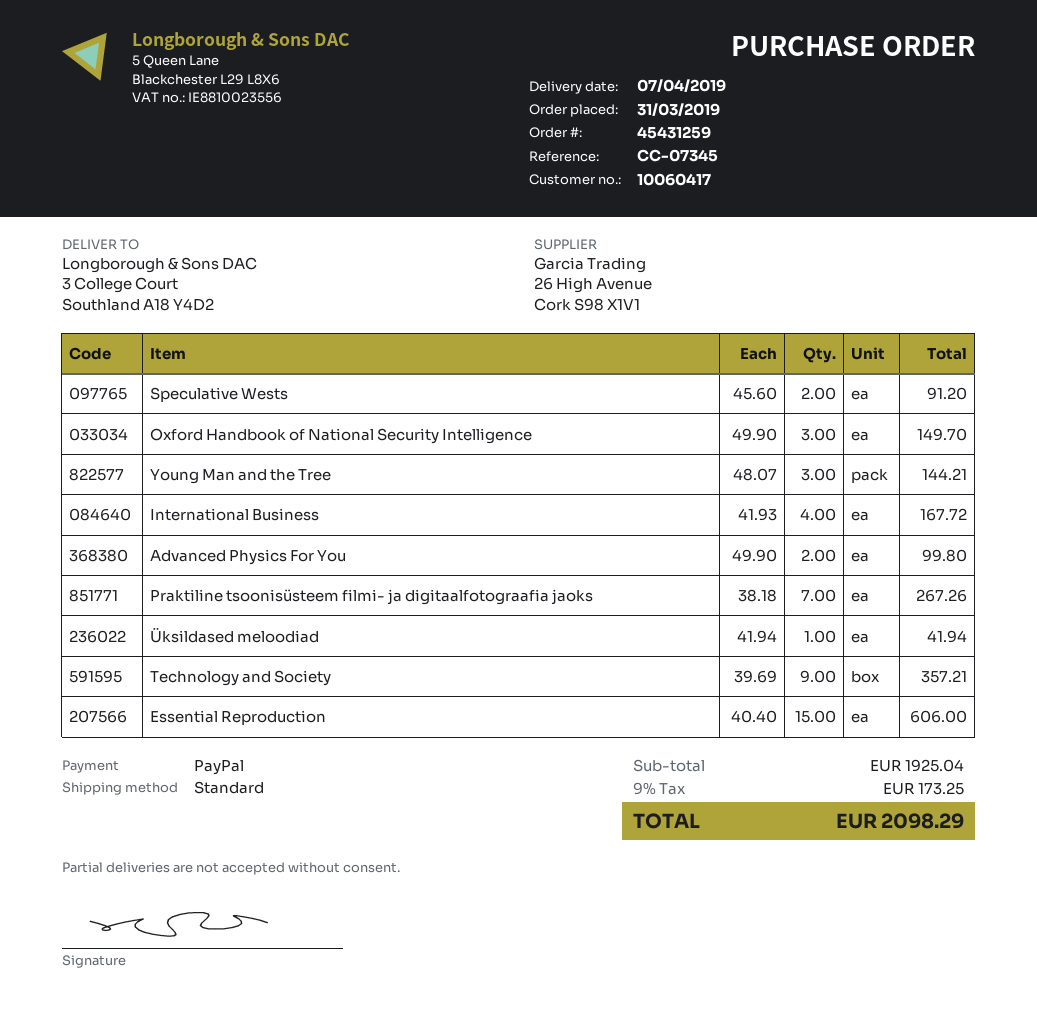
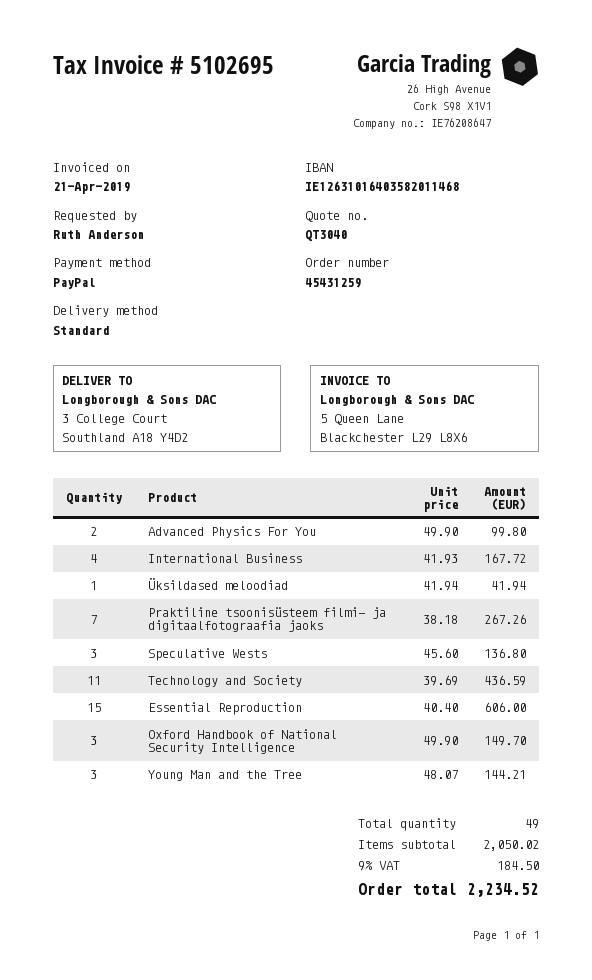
Speculative Wests: 2 x 45.60 = 91.20 -> 3 x 45.60 = 136.80
Technology and Society: 9 x 39.69 = 357.21 -> 11 x 39.69 = 436.59
subtotal: 1925.04 -> 2050.02
tax: 9% = 173.25 -> 9% = 184.50
total: 2098.29 -> 2234.52

